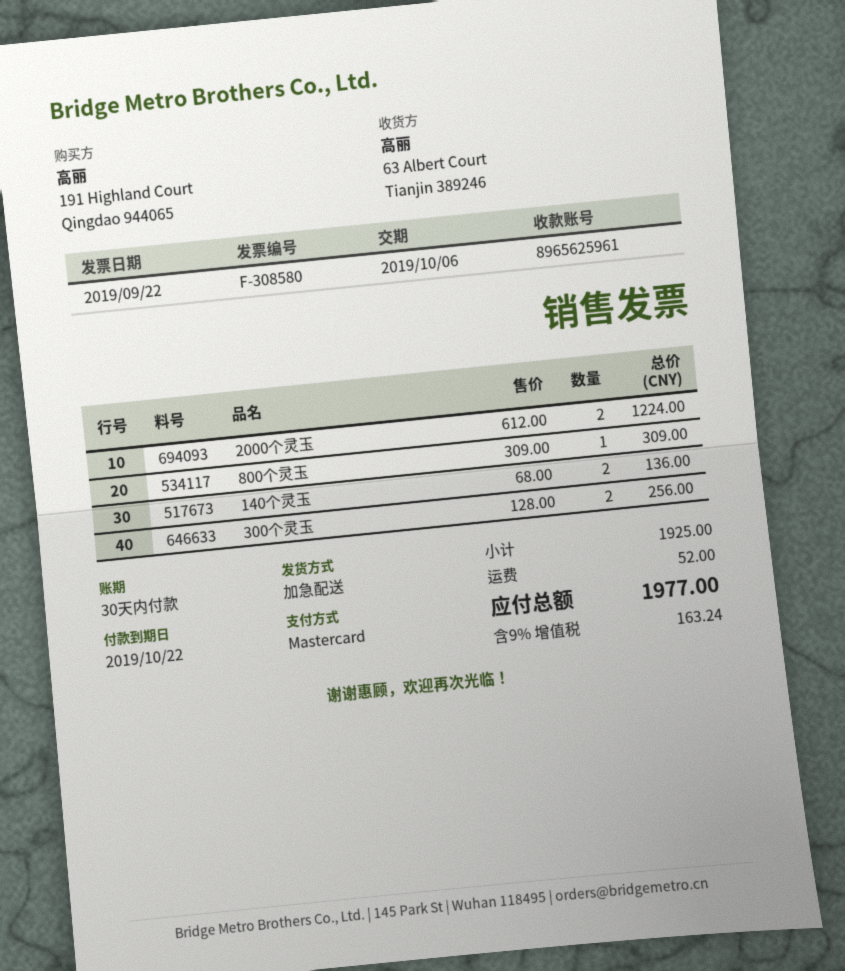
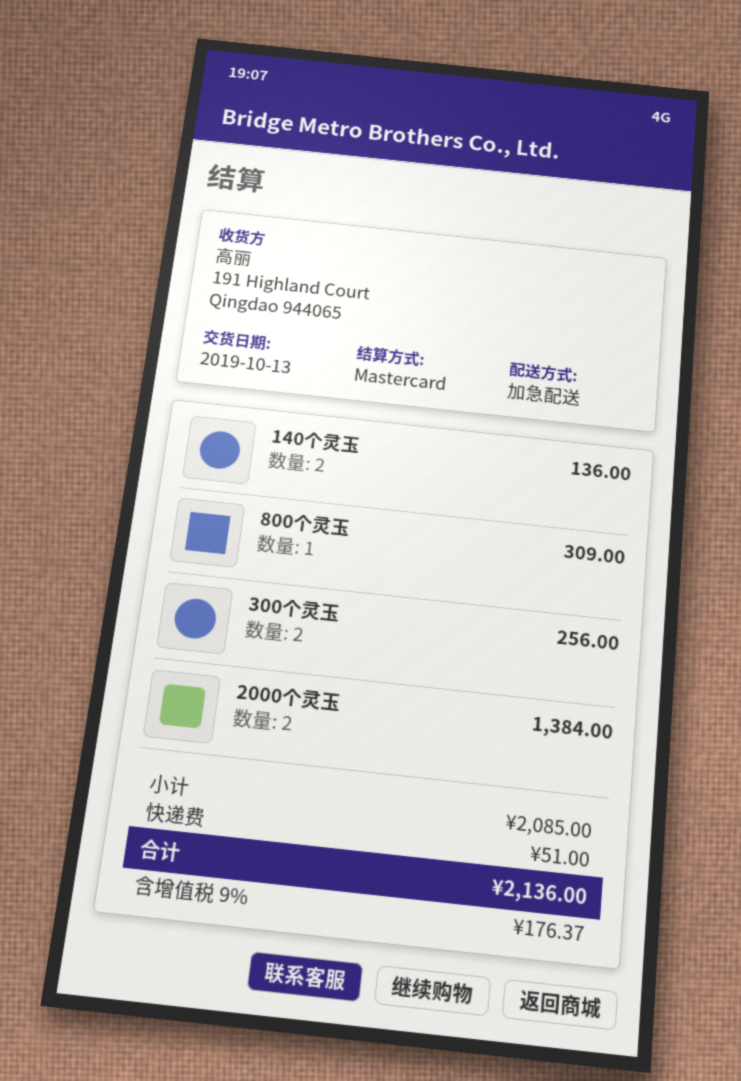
delivery date: 2019-10-06 -> 2019-10-13
ship to: 63 Albert Court, Tianjin 389246 -> 191 Highland Court, Qingdao 944065
2000个灵玉: 2 for 1224.00 -> 2 for 1384.00
subtotal: 1925.00 -> 2085.00
shipping: 52.00 -> 51.00
tax: 9% = 163.24 -> 9% = 176.37
total: 1977.00 -> 2136.00

